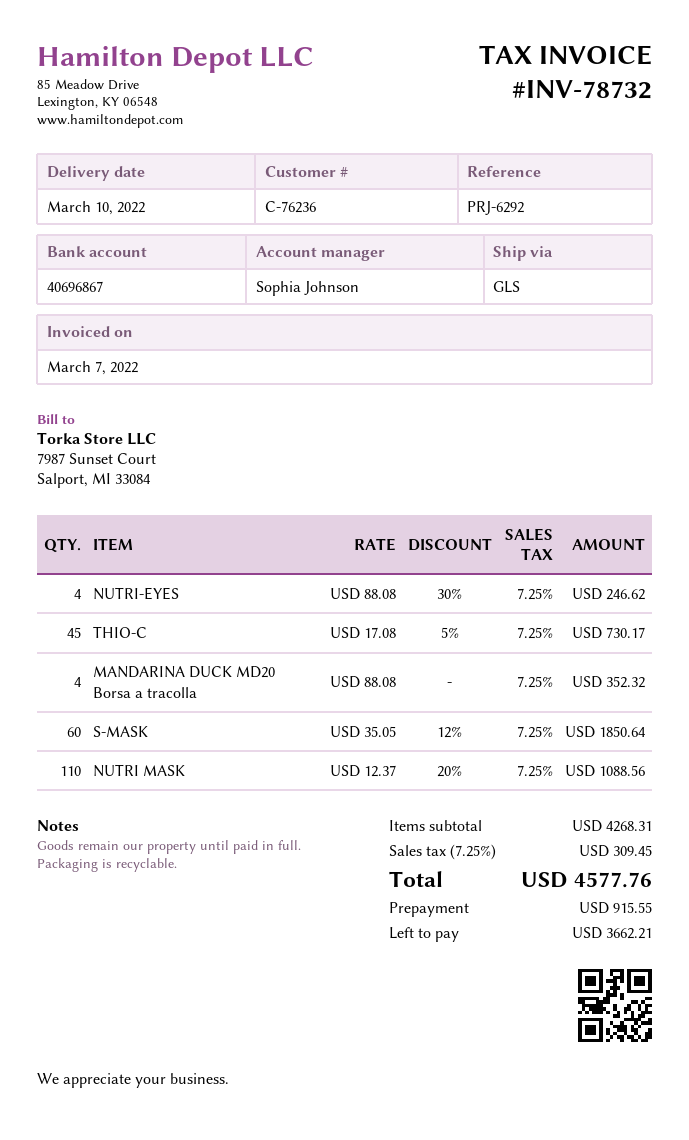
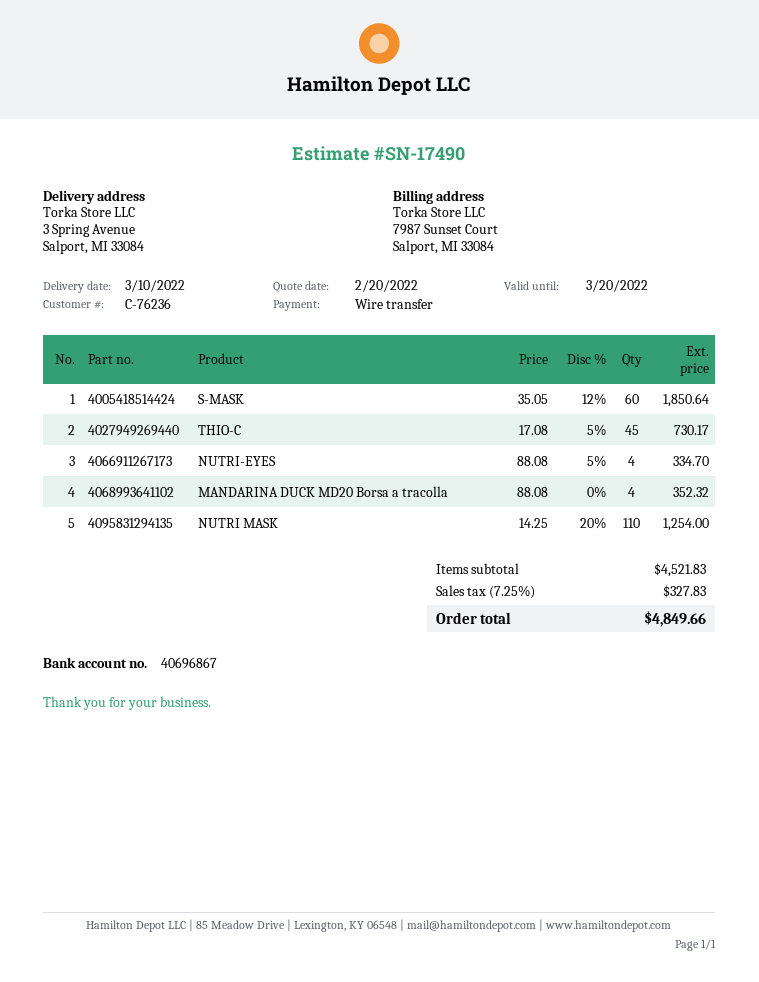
NUTRI-EYES: 4 x 88.08 - 30% = 246.62 -> 4 x 88.08 - 5% = 334.70
NUTRI MASK: 110 x 12.37 - 20% = 1088.56 -> 110 x 14.25 - 20% = 1254.00
subtotal: 4268.31 -> 4521.83
tax: 7.25% = 309.45 -> 7.25% = 327.83
total: 4577.76 -> 4849.66

